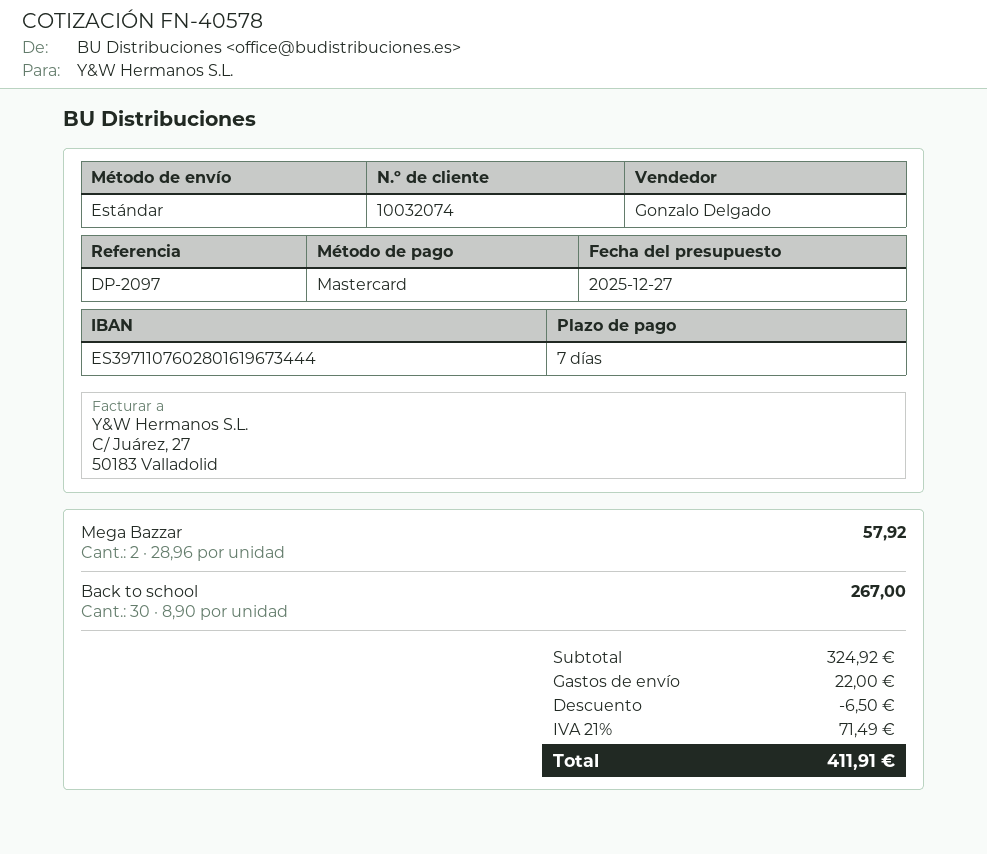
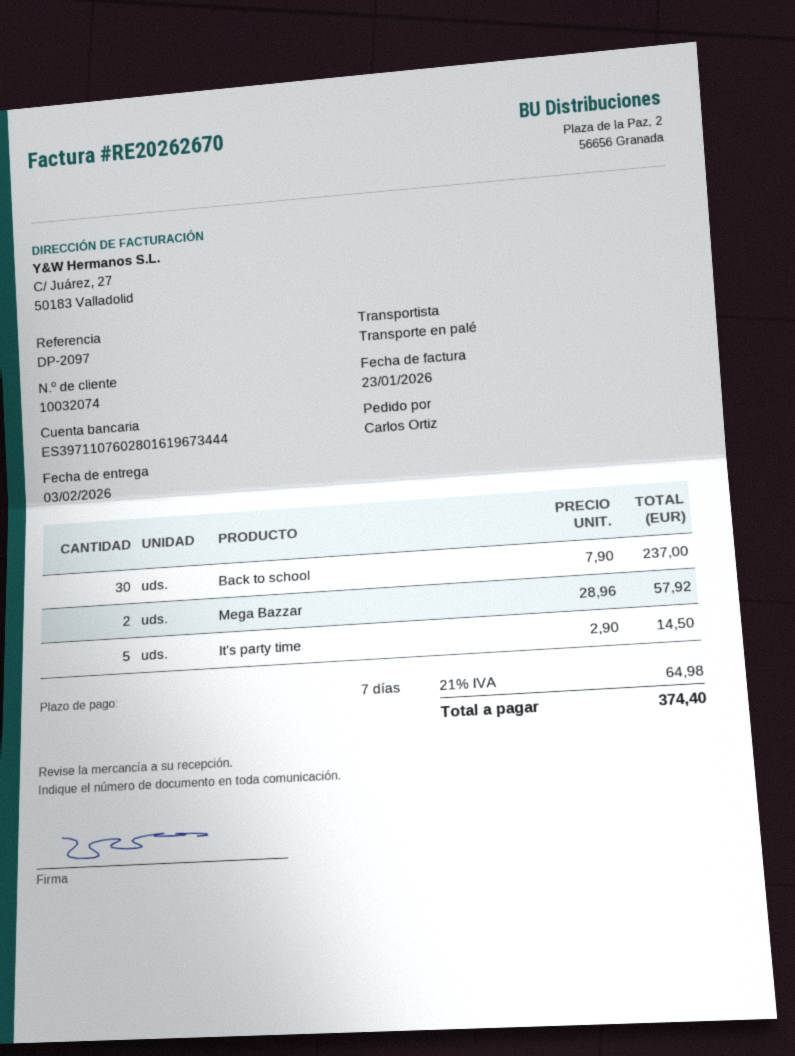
shipping method: standard -> pallet freight
Back to school: 30 x 8.90 = 267.00 -> 30 x 7.90 = 237.00
It's party time: none -> 5 x 2.90 = 14.50
discount: 6.50 -> none
shipping: 22.00 -> none
tax: 21% = 71.49 -> 21% = 64.98
total: 411.91 -> 374.40

